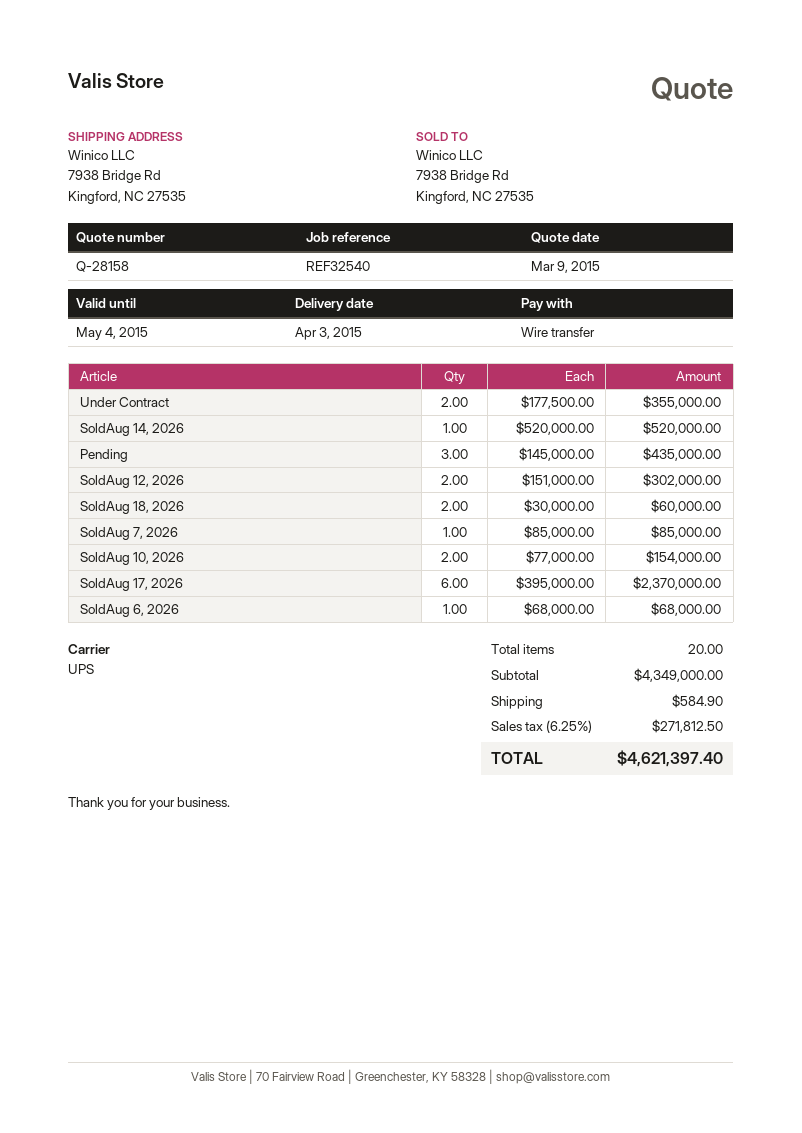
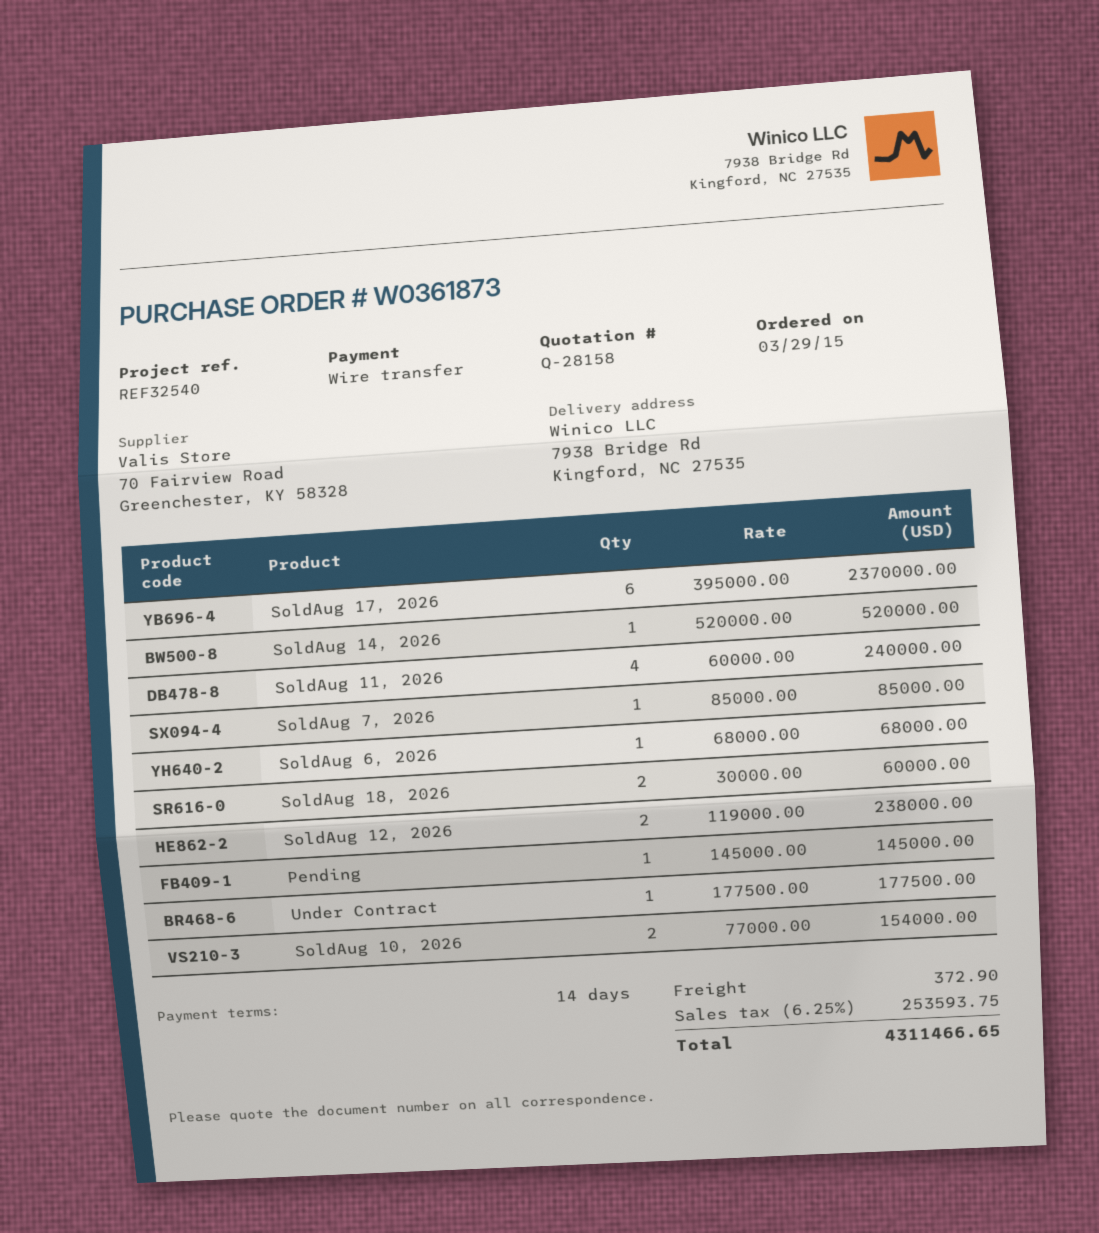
Under Contract: 2 x 177500.00 = 355000.00 -> 1 x 177500.00 = 177500.00
Pending: 3 x 145000.00 = 435000.00 -> 1 x 145000.00 = 145000.00
SoldAug 12, 2026: 2 x 151000.00 = 302000.00 -> 2 x 119000.00 = 238000.00
SoldAug 11, 2026: none -> 4 x 60000.00 = 240000.00
shipping: 584.90 -> 372.90
tax: 6.25% = 271812.50 -> 6.25% = 253593.75
total: 4621397.40 -> 4311466.65

